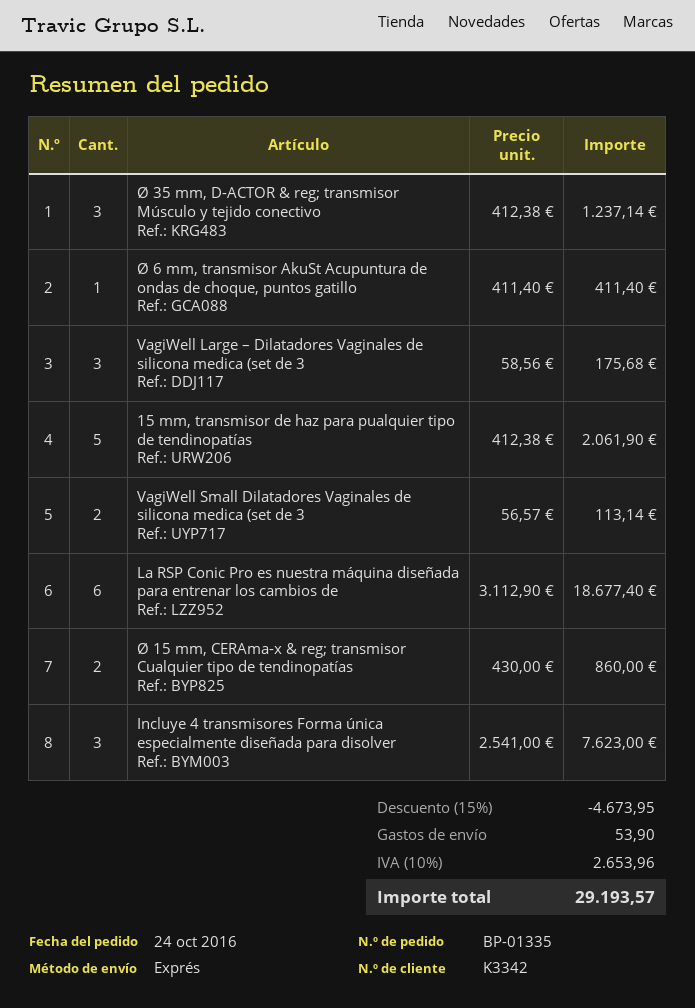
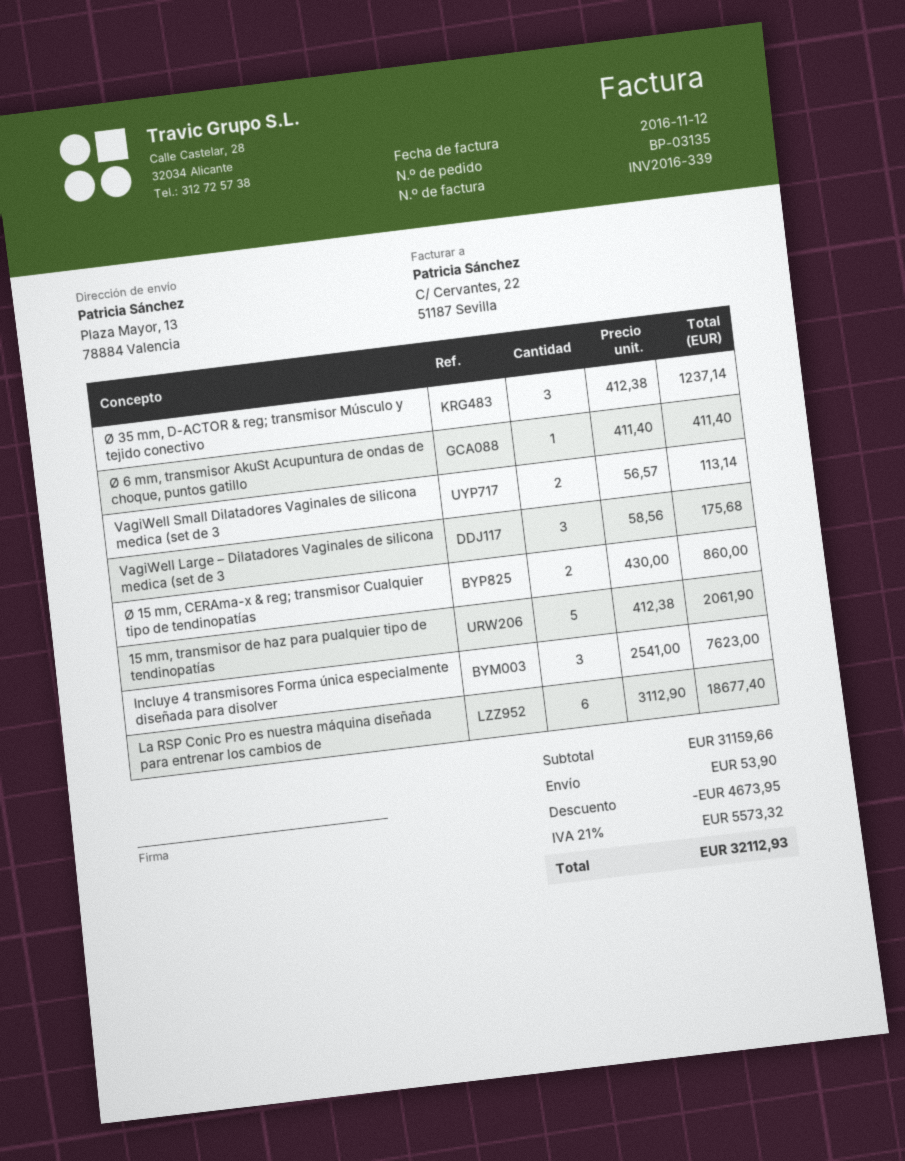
order number: BP-01335 -> BP-03135
tax: 10% = 2653.96 -> 21% = 5573.32
total: 29193.57 -> 32112.93

